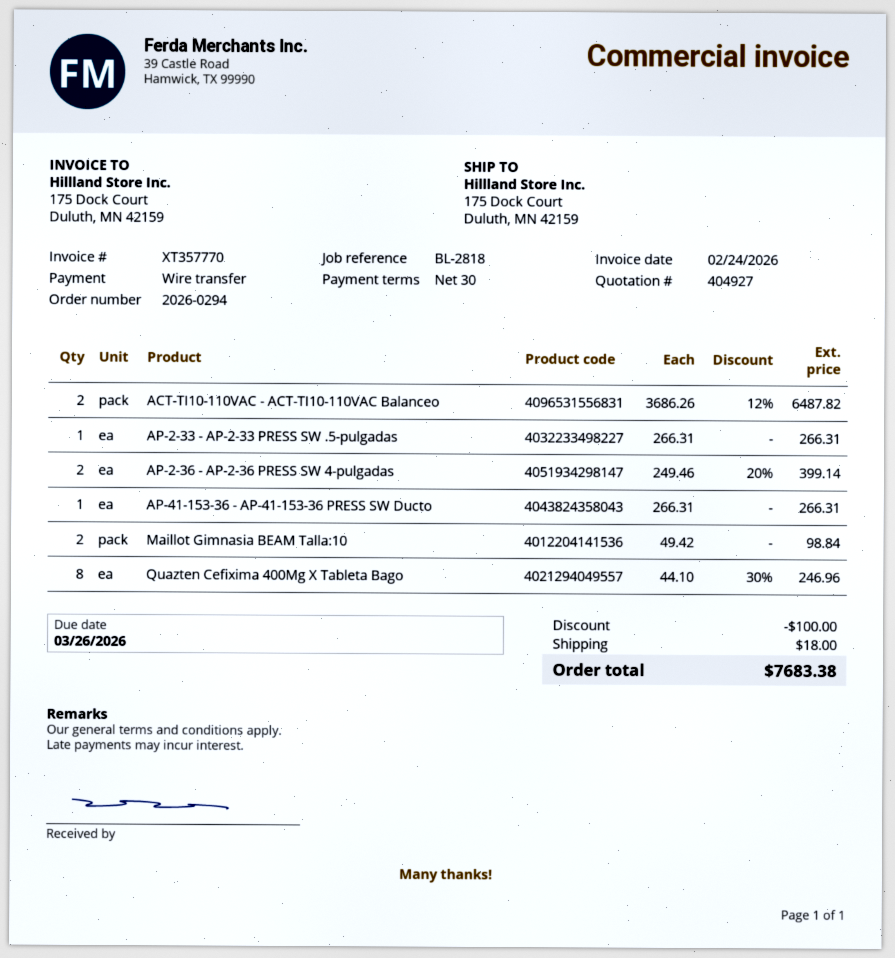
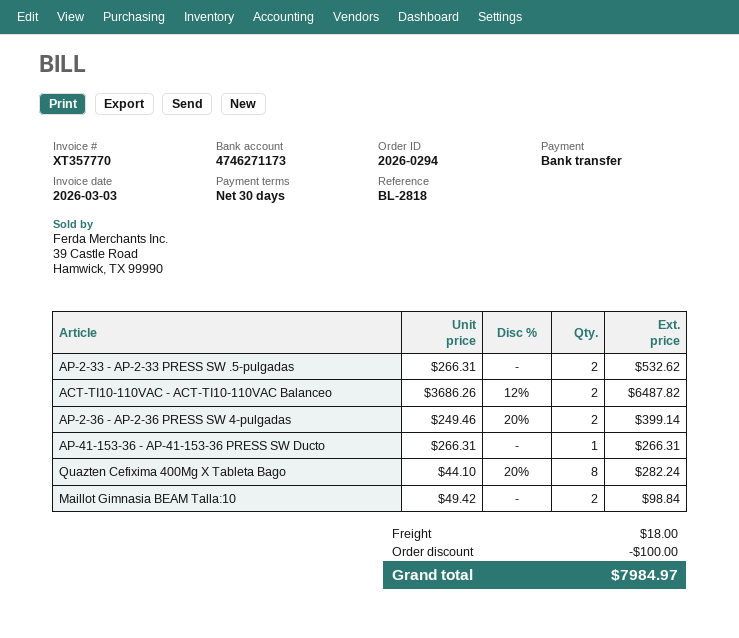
invoice date: 2026-02-24 -> 2026-03-03
AP-2-33 - AP-2-33 PRESS SW .5-pulgadas: 1 x 266.31 = 266.31 -> 2 x 266.31 = 532.62
Quazten Cefixima 400Mg X Tableta Bago: 8 x 44.10 - 30% = 246.96 -> 8 x 44.10 - 20% = 282.24
total: 7683.38 -> 7984.97

